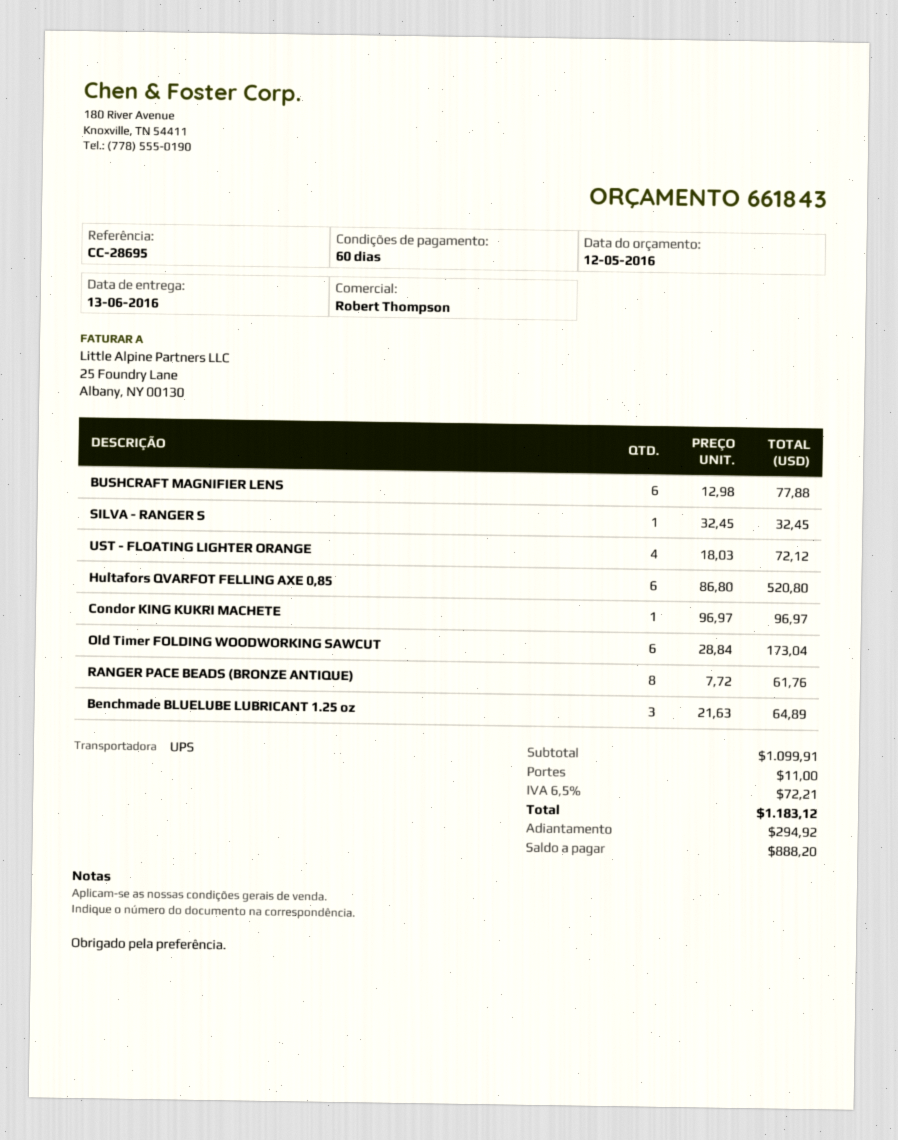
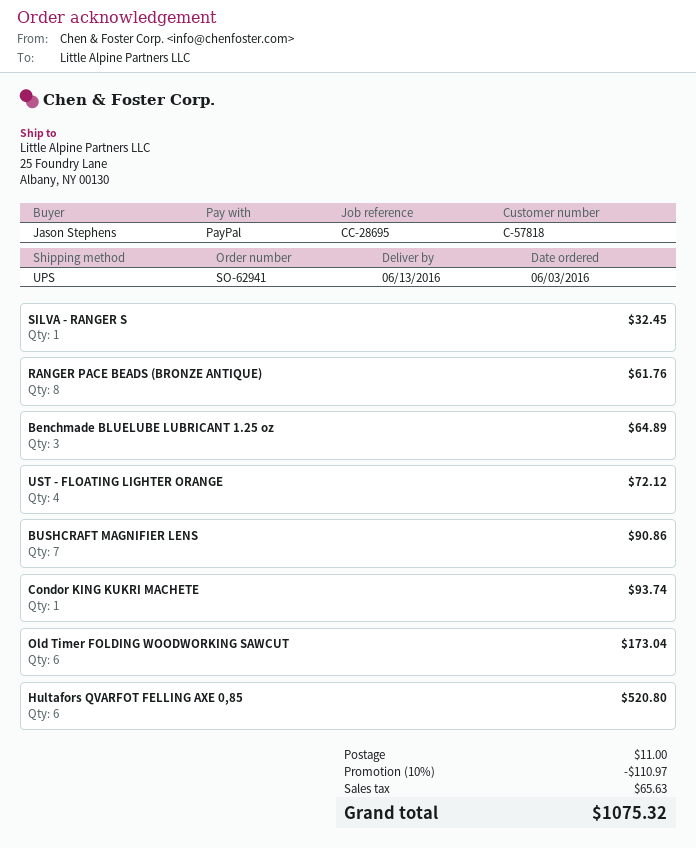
BUSHCRAFT MAGNIFIER LENS: 6 for 77.88 -> 7 for 90.86
Condor KING KUKRI MACHETE: 1 for 96.97 -> 1 for 93.74
discount: none -> 10% = 110.97
tax: 72.21 -> 65.63
total: 1183.12 -> 1075.32

